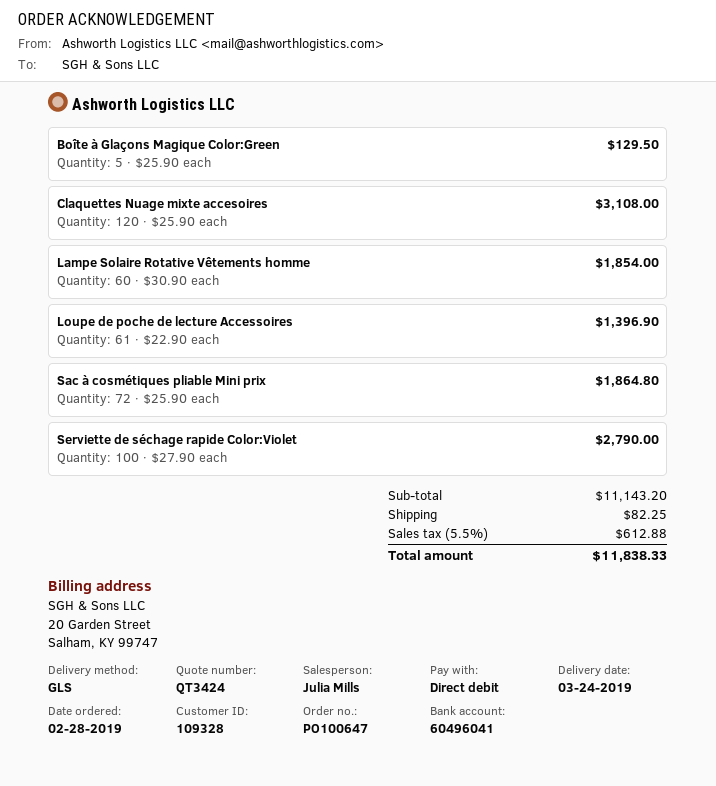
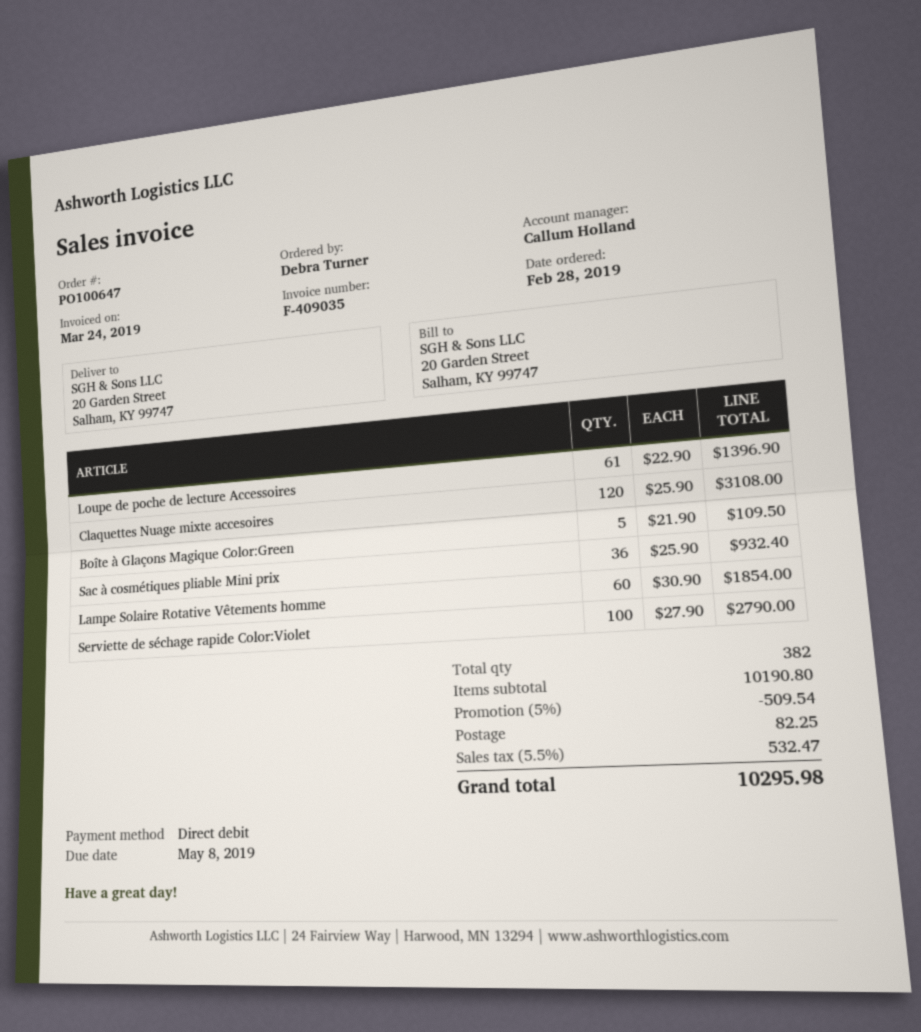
sales rep: Julia Mills -> Callum Holland
Boîte à Glaçons Magique Color:Green: 5 x 25.90 = 129.50 -> 5 x 21.90 = 109.50
Sac à cosmétiques pliable Mini prix: 72 x 25.90 = 1864.80 -> 36 x 25.90 = 932.40
subtotal: 11143.20 -> 10190.80
discount: none -> 5% = 509.54
tax: 5.5% = 612.88 -> 5.5% = 532.47
total: 11838.33 -> 10295.98

